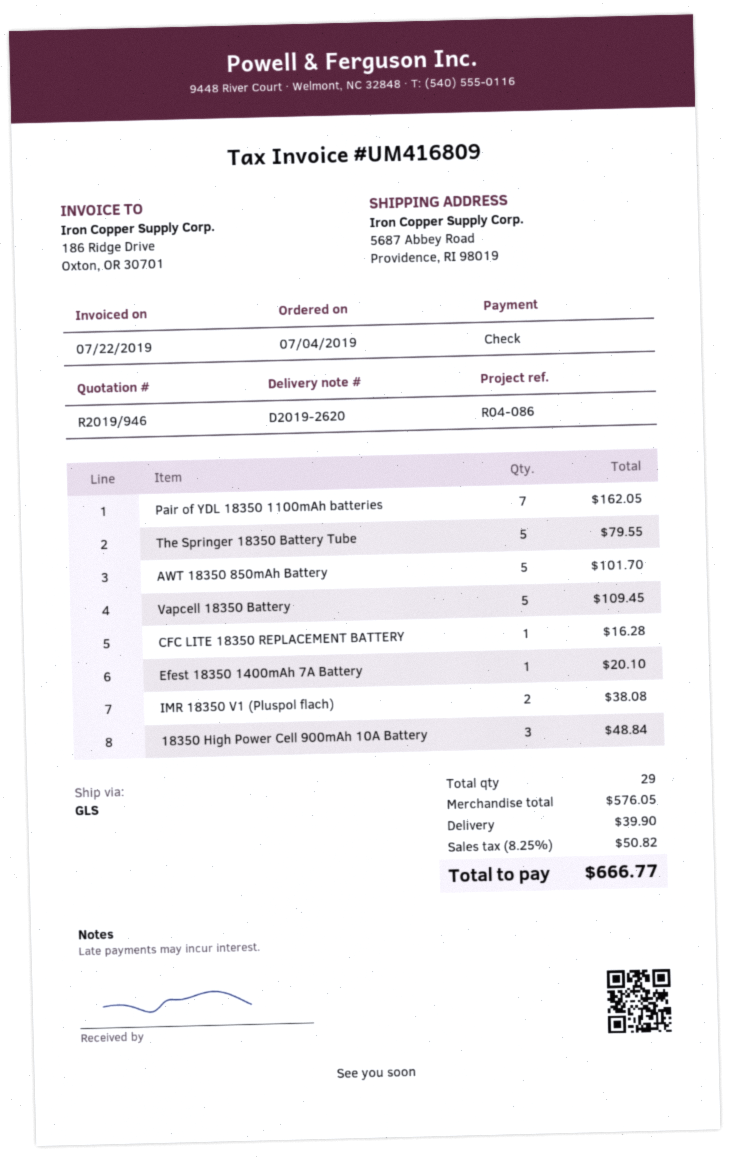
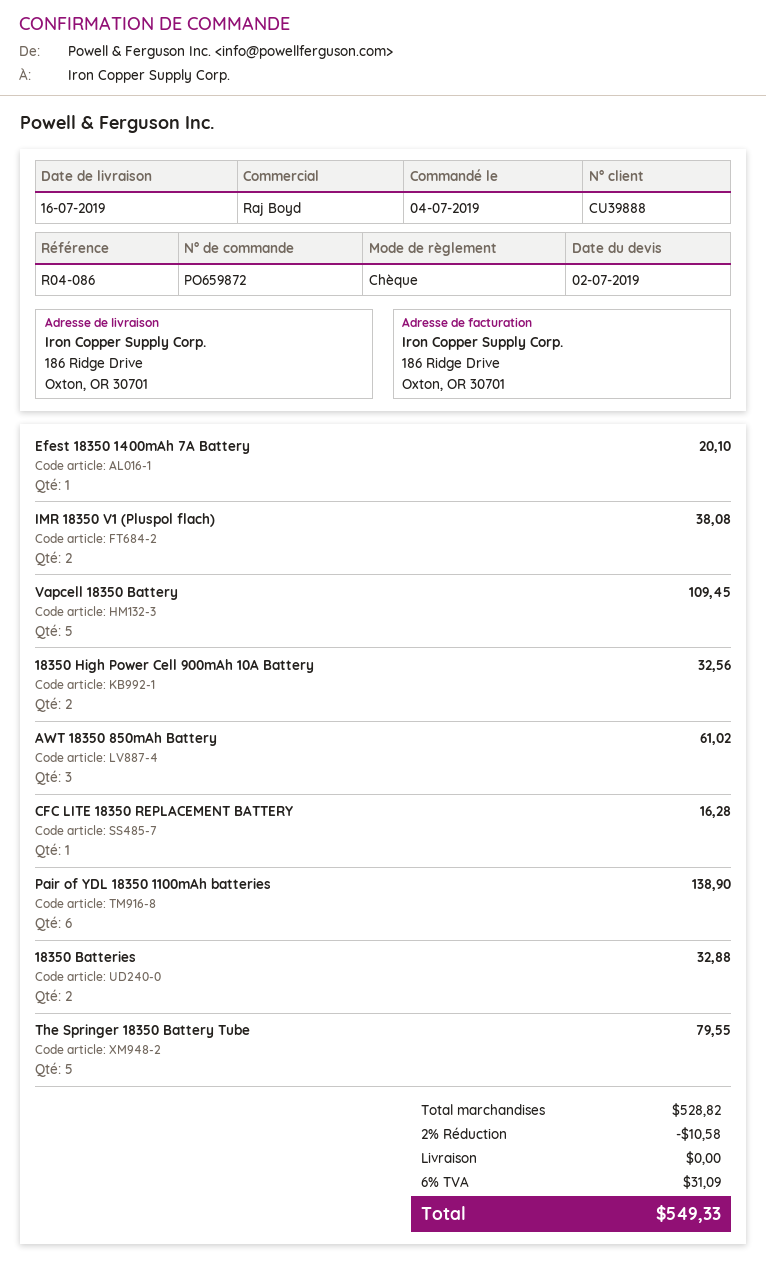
ship to: 5687 Abbey Road, Providence, RI 98019 -> 186 Ridge Drive, Oxton, OR 30701
Pair of YDL 18350 1100mAh batteries: 7 for 162.05 -> 6 for 138.90
AWT 18350 850mAh Battery: 5 for 101.70 -> 3 for 61.02
18350 High Power Cell 900mAh 10A Battery: 3 for 48.84 -> 2 for 32.56
18350 Batteries: none -> 2 for 32.88
subtotal: 576.05 -> 528.82
discount: none -> 2% = 10.58
shipping: 39.90 -> 0.00
tax: 8.25% = 50.82 -> 6% = 31.09
total: 666.77 -> 549.33

